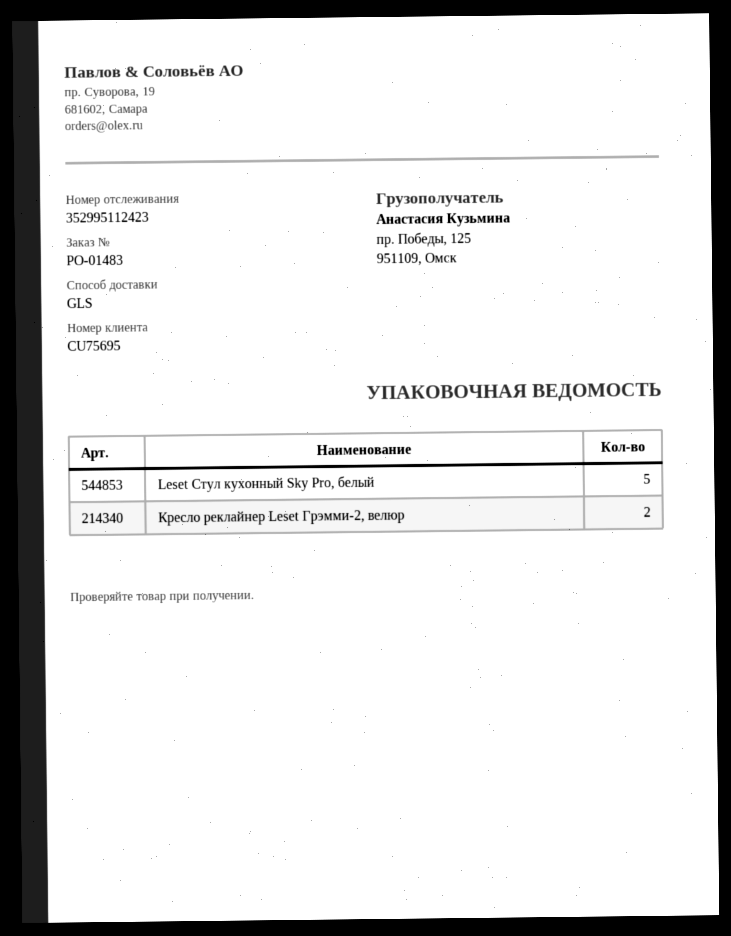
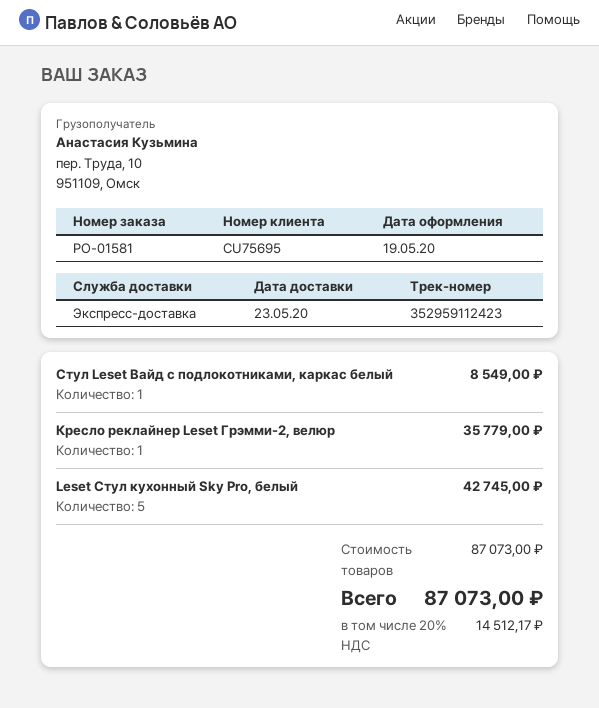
order number: PO-01483 -> PO-01581
shipping method: GLS -> express
tracking number: 352995112423 -> 352959112423
ship to: пр. Победы, 125, 951109, Омск -> пер. Труда, 10, 951109, Омск
Кресло реклайнер Leset Грэмми-2, велюр: 2 -> 1
Стул Leset Вайд с подлокотниками, каркас белый: none -> 1

